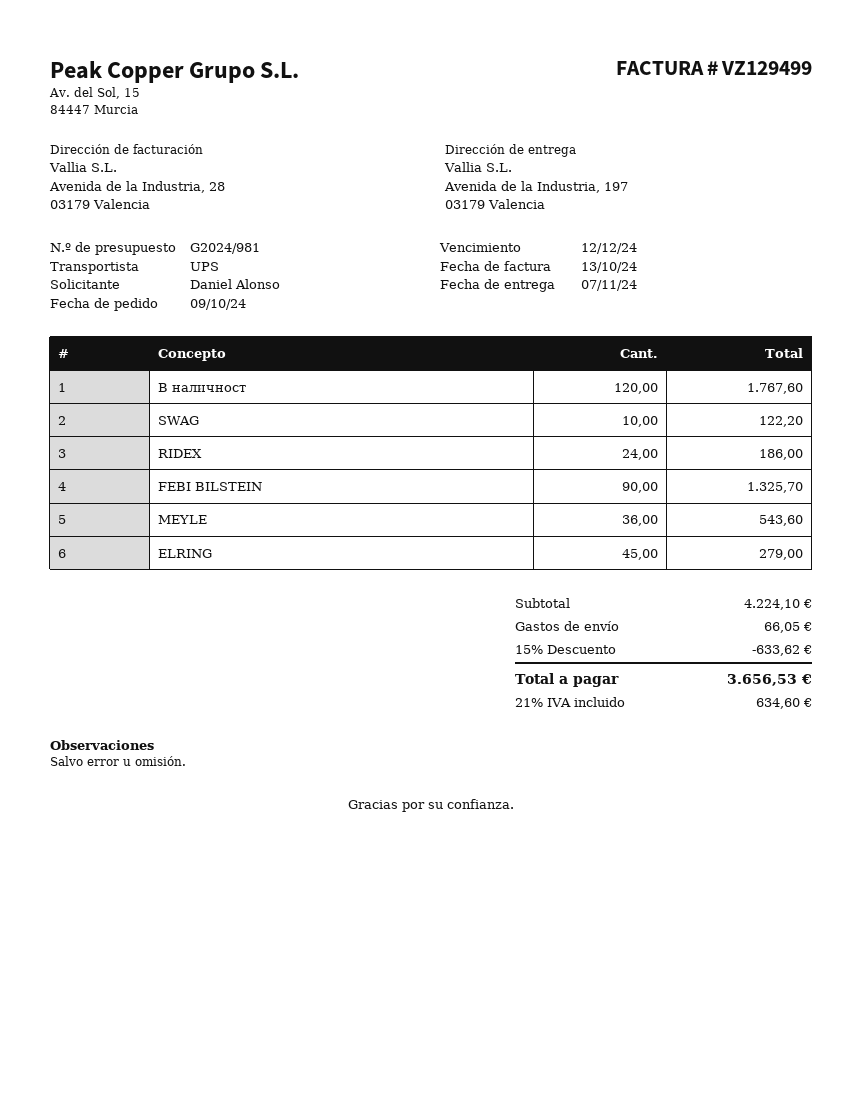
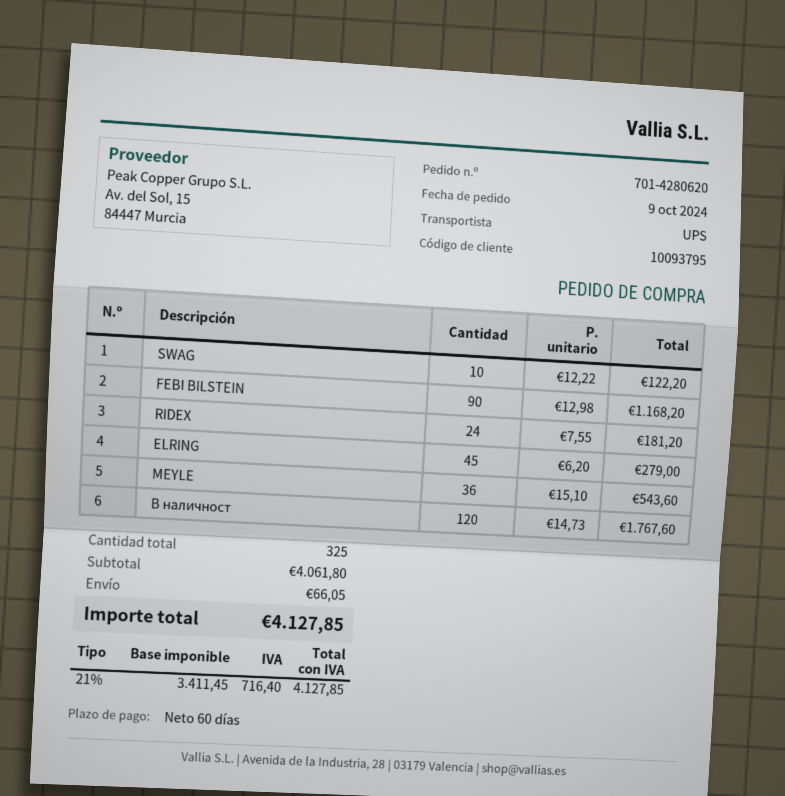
RIDEX: 24 for 186.00 -> 24 for 181.20
FEBI BILSTEIN: 90 for 1325.70 -> 90 for 1168.20
subtotal: 4224.10 -> 4061.80
discount: 15% = 633.62 -> none
tax: 21% = 634.60 -> 21% = 716.40
total: 3656.53 -> 4127.85

